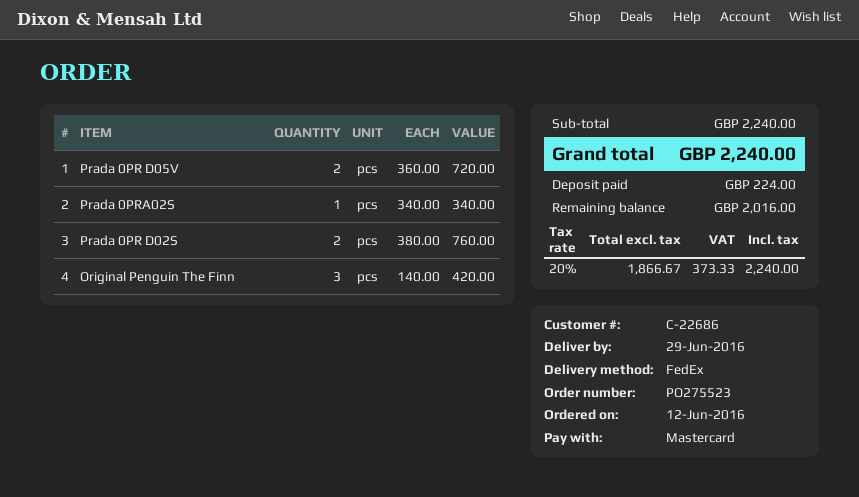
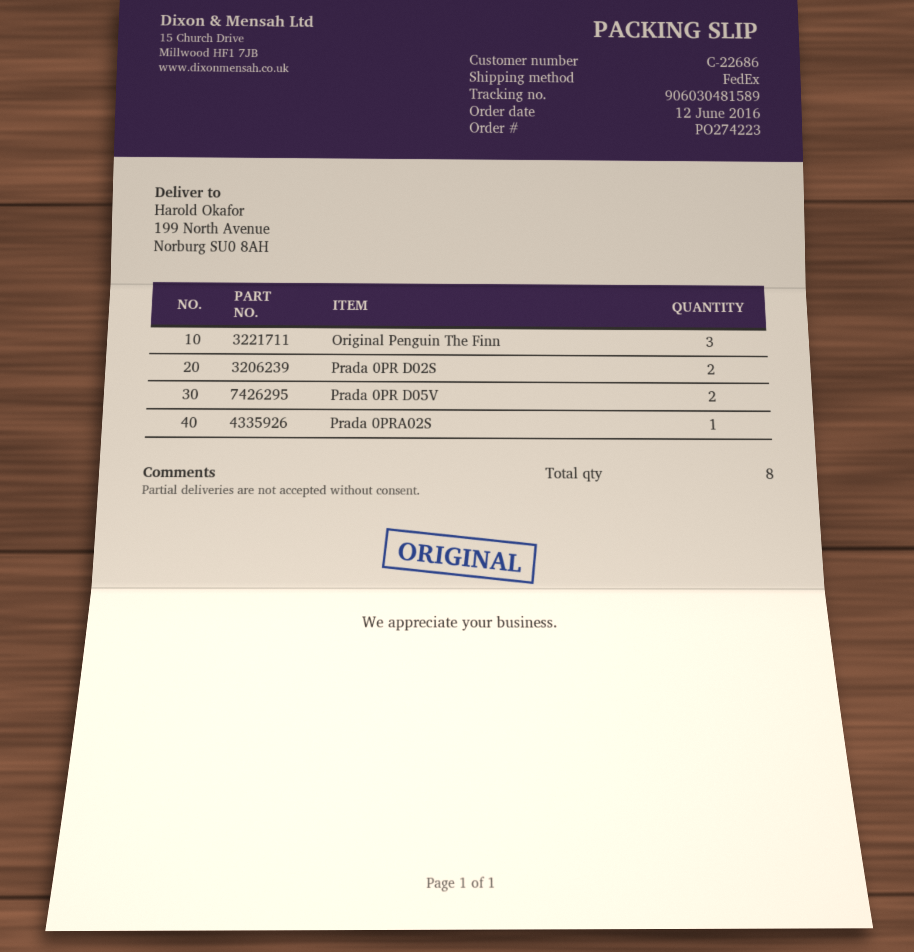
order number: PO275523 -> PO274223

